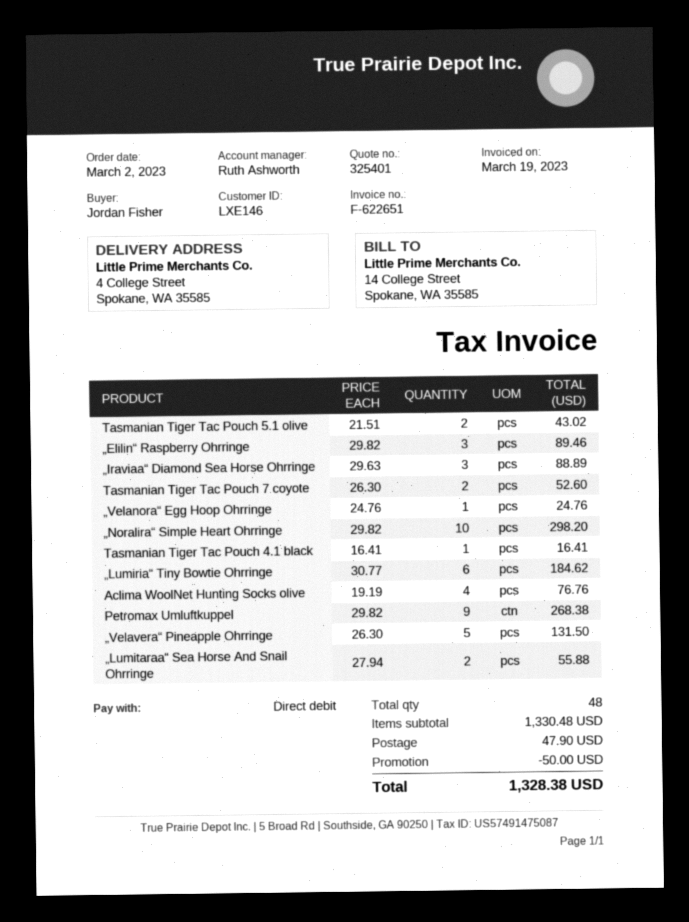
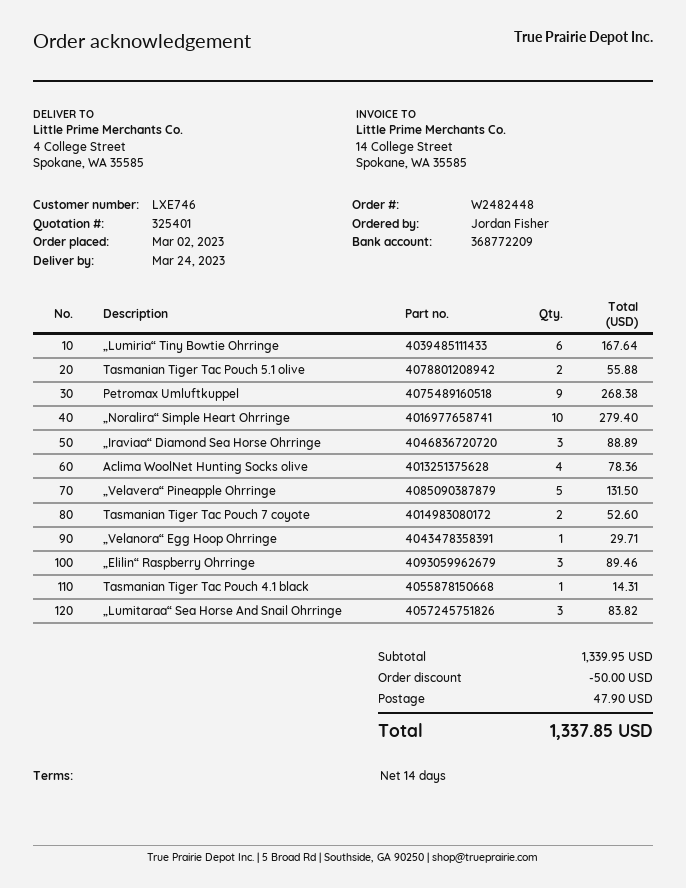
customer number: LXE146 -> LXE746
Tasmanian Tiger Tac Pouch 5.1 olive: 2 for 43.02 -> 2 for 55.88
„Velanora“ Egg Hoop Ohrringe: 1 for 24.76 -> 1 for 29.71
„Noralira“ Simple Heart Ohrringe: 10 for 298.20 -> 10 for 279.40
Tasmanian Tiger Tac Pouch 4.1 black: 1 for 16.41 -> 1 for 14.31
„Lumiria“ Tiny Bowtie Ohrringe: 6 for 184.62 -> 6 for 167.64
Aclima WoolNet Hunting Socks olive: 4 for 76.76 -> 4 for 78.36
„Lumitaraa“ Sea Horse And Snail Ohrringe: 2 for 55.88 -> 3 for 83.82
subtotal: 1330.48 -> 1339.95
total: 1328.38 -> 1337.85

